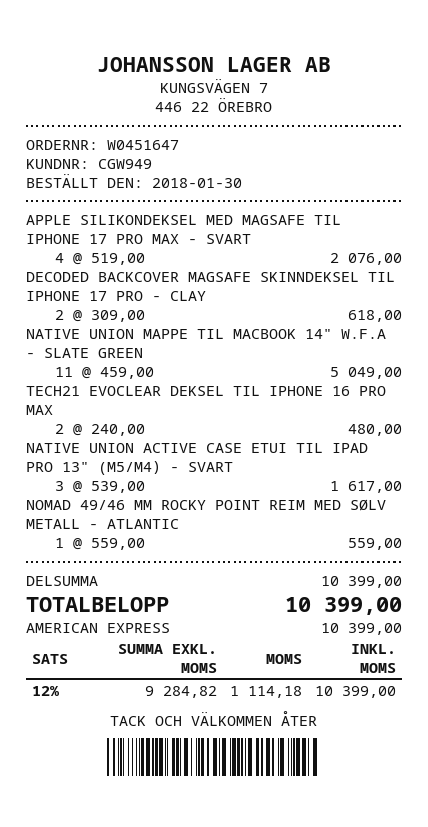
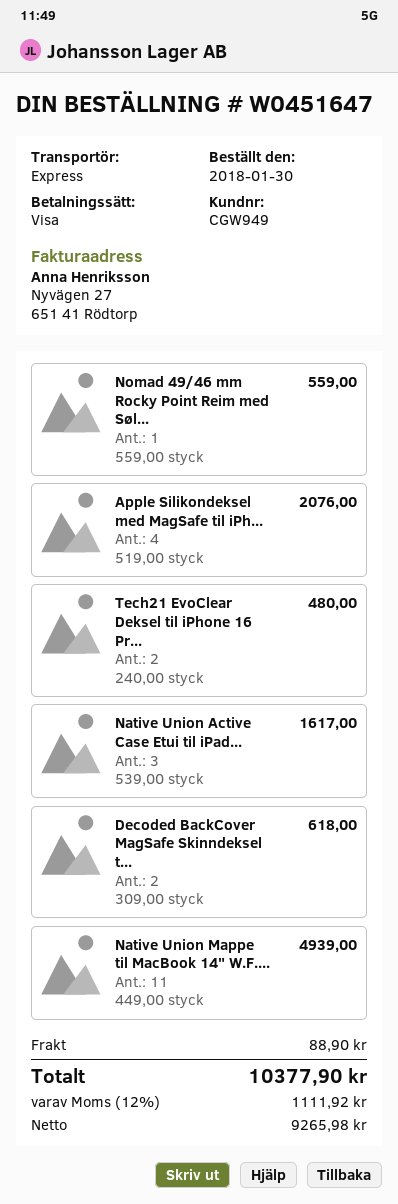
payment method: American Express -> Visa
NATIVE UNION MAPPE TIL MACBOOK 14" W.F.A - SLATE GREEN: 11 x 459.00 = 5049.00 -> 11 x 449.00 = 4939.00
shipping: none -> 88.90
net: 9284.82 -> 9265.98
tax: 12% = 1114.18 -> 12% = 1111.92
total: 10399.00 -> 10377.90

